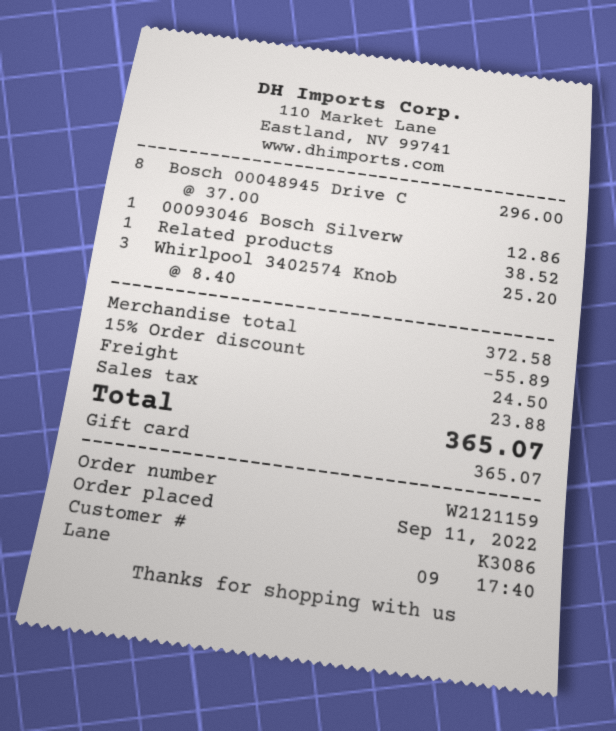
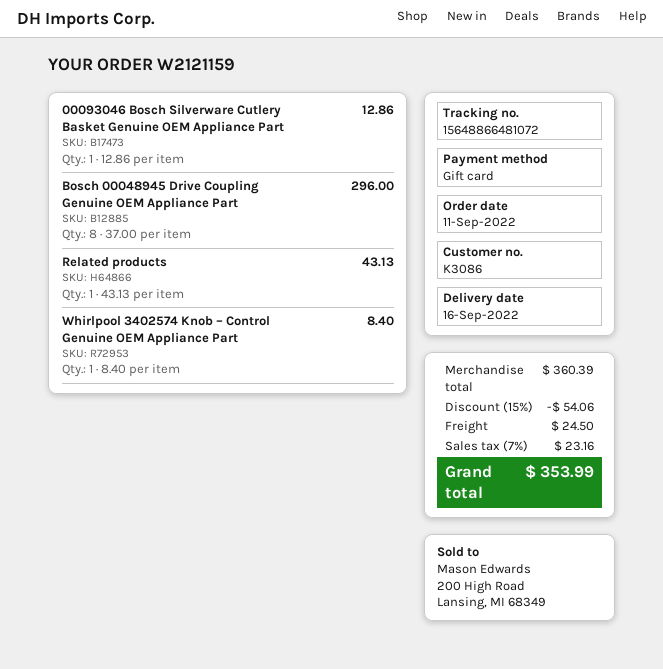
Related products: 1 x 38.52 = 38.52 -> 1 x 43.13 = 43.13
Whirlpool 3402574 Knob: 3 x 8.40 = 25.20 -> 1 x 8.40 = 8.40
subtotal: 372.58 -> 360.39
discount: 15% = 55.89 -> 15% = 54.06
tax: 23.88 -> 23.16
total: 365.07 -> 353.99

